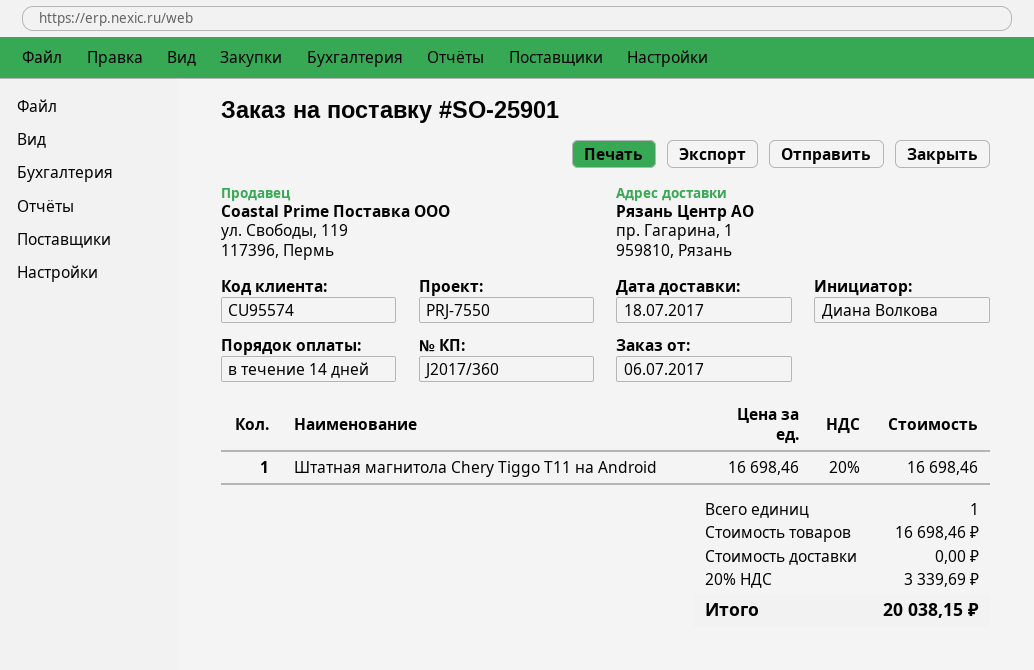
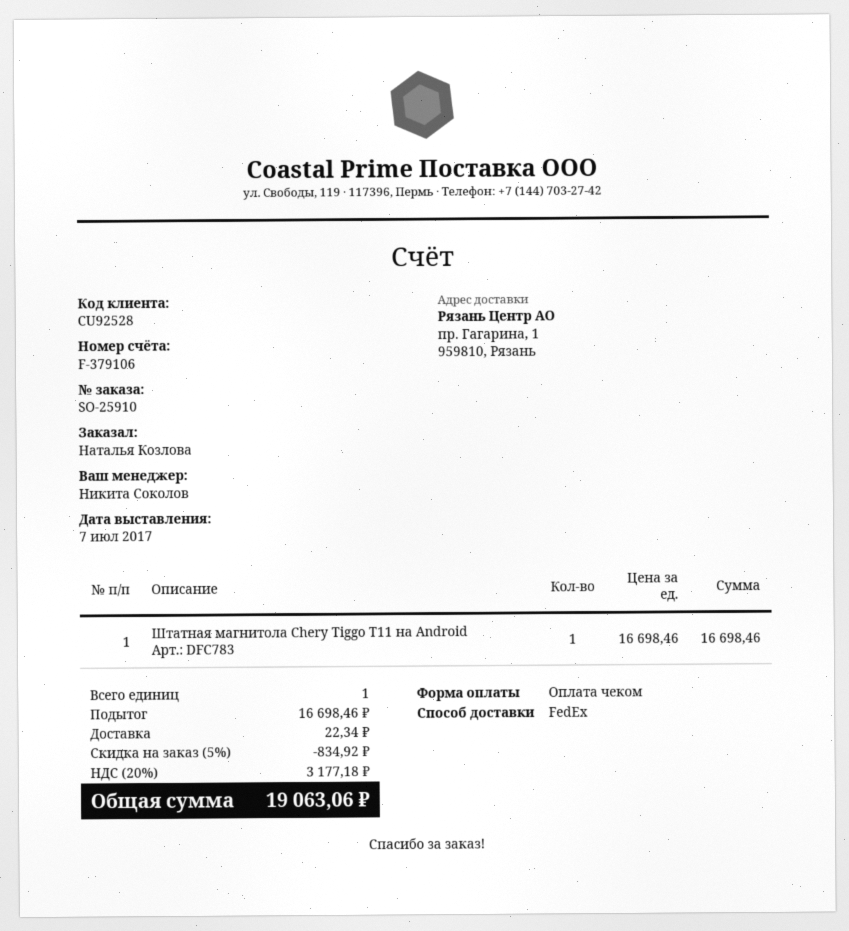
order number: SO-25901 -> SO-25910
customer number: CU95574 -> CU92528
ordered by: Диана Волкова -> Наталья Козлова
discount: none -> 5% = 834.92
shipping: 0.00 -> 22.34
tax: 20% = 3339.69 -> 20% = 3177.18
total: 20038.15 -> 19063.06

